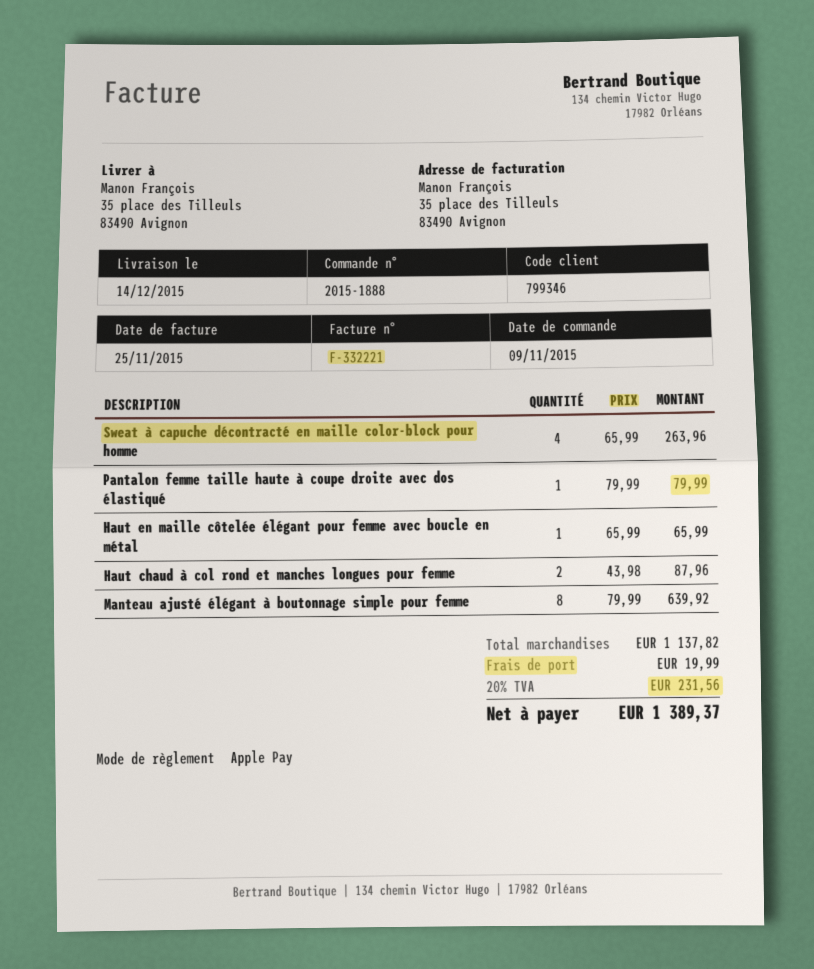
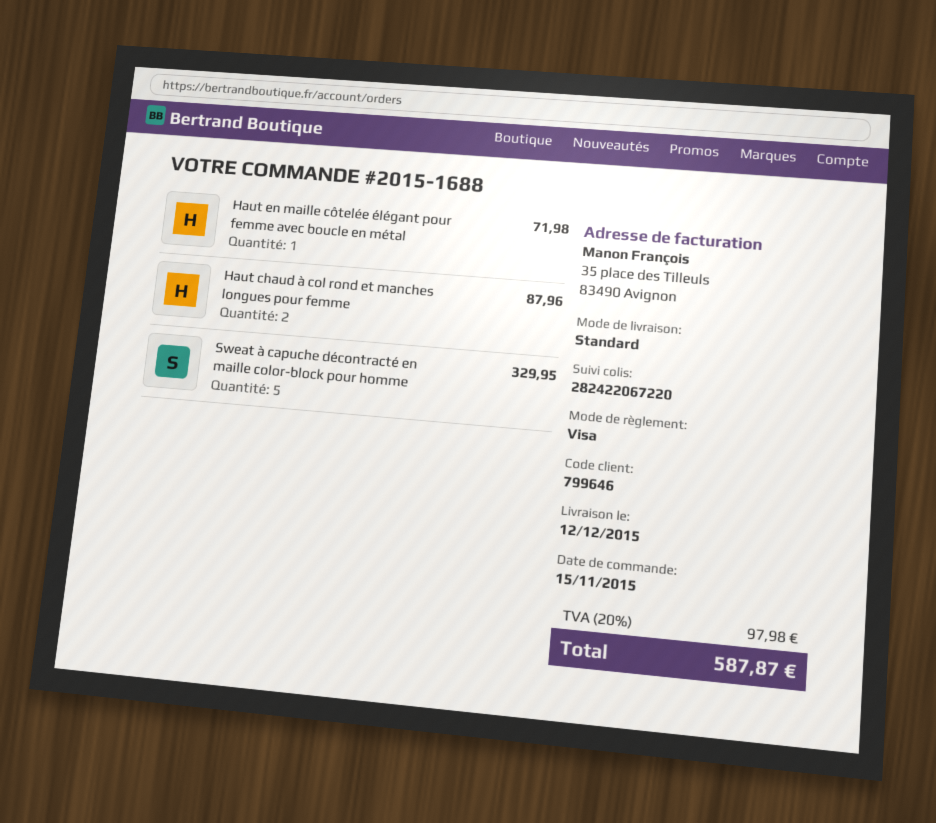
order number: 2015-1888 -> 2015-1688
order date: 2015-11-09 -> 2015-11-15
delivery date: 2015-12-14 -> 2015-12-12
customer number: 799346 -> 799646
payment method: Apple Pay -> Visa
Sweat à capuche décontracté en maille color-block pour homme: 4 for 263.96 -> 5 for 329.95
Pantalon femme taille haute à coupe droite avec dos élastiqué: 1 for 79.99 -> none
Haut en maille côtelée élégant pour femme avec boucle en métal: 1 for 65.99 -> 1 for 71.98
Manteau ajusté élégant à boutonnage simple pour femme: 8 for 639.92 -> none
shipping: 19.99 -> none
tax: 20% = 231.56 -> 20% = 97.98
total: 1389.37 -> 587.87

